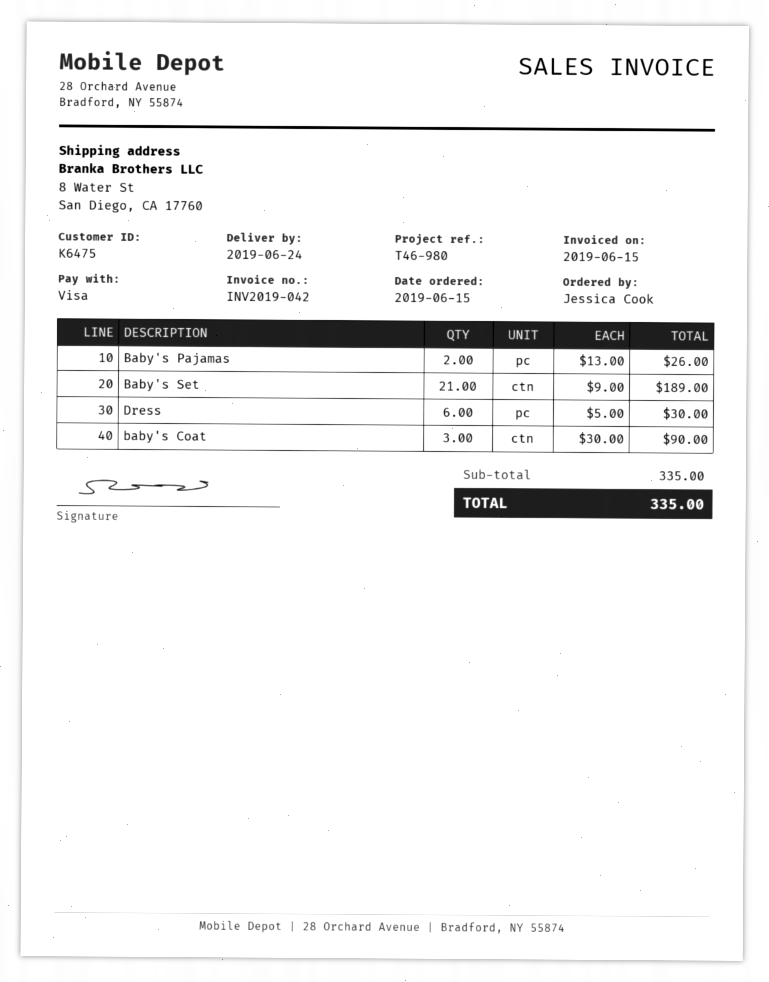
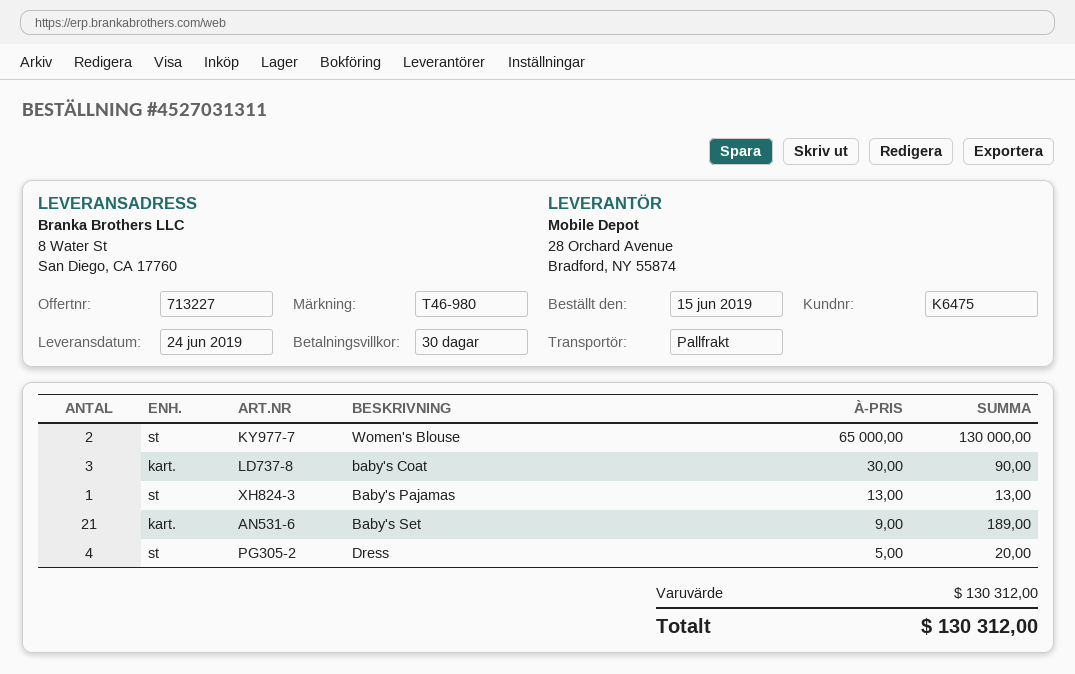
Baby's Pajamas: 2 x 13.00 = 26.00 -> 1 x 13.00 = 13.00
Dress: 6 x 5.00 = 30.00 -> 4 x 5.00 = 20.00
Women's Blouse: none -> 2 x 65000.00 = 130000.00
subtotal: 335.00 -> 130312.00
total: 335.00 -> 130312.00

